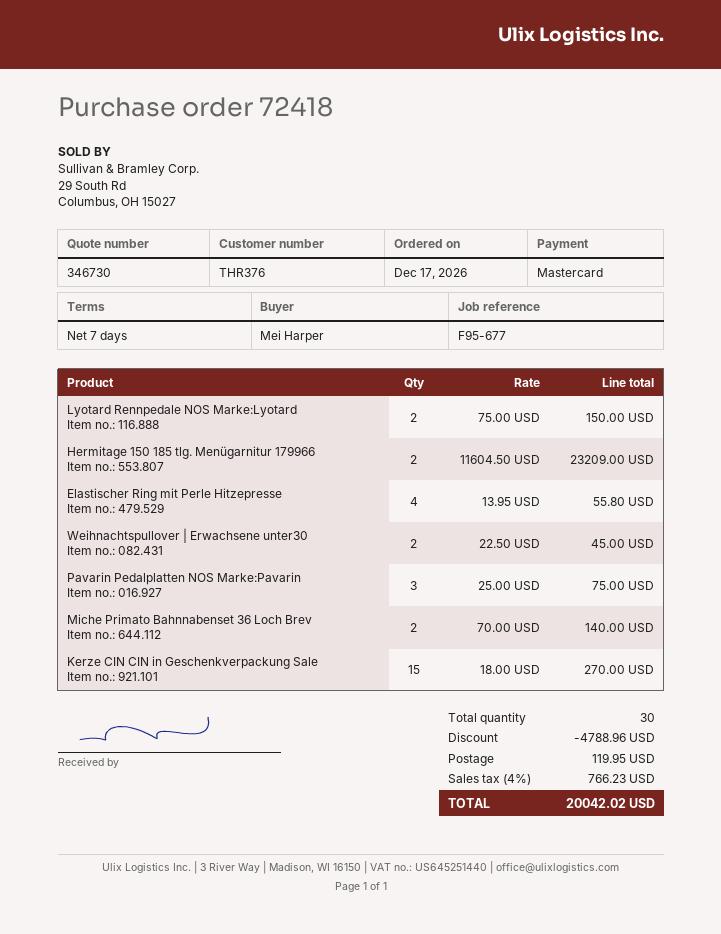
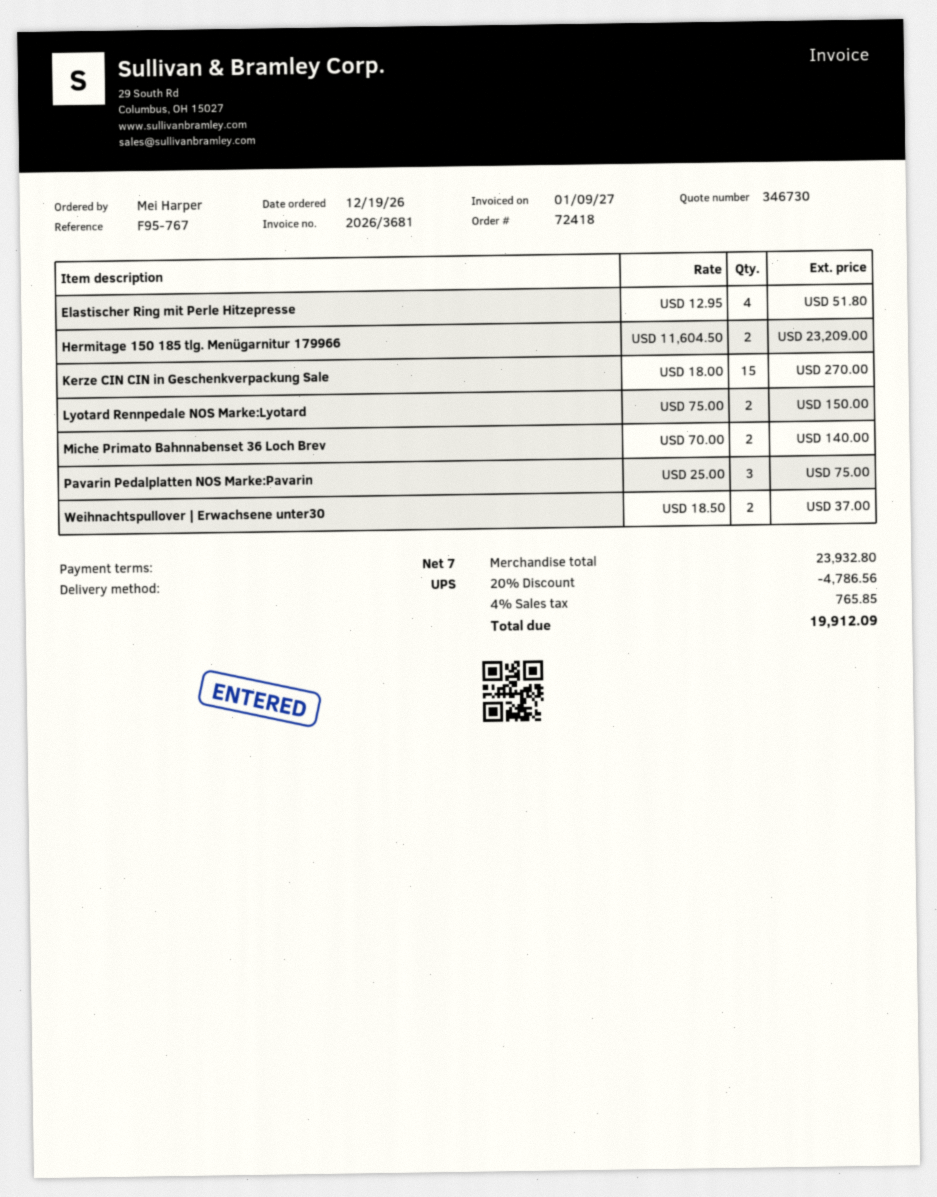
order date: 2026-12-17 -> 2026-12-19
reference: F95-677 -> F95-767
Elastischer Ring mit Perle Hitzepresse: 4 x 13.95 = 55.80 -> 4 x 12.95 = 51.80
Weihnachtspullover | Erwachsene unter30: 2 x 22.50 = 45.00 -> 2 x 18.50 = 37.00
discount: 4788.96 -> 4786.56
shipping: 119.95 -> none
tax: 4% = 766.23 -> 4% = 765.85
total: 20042.02 -> 19912.09

